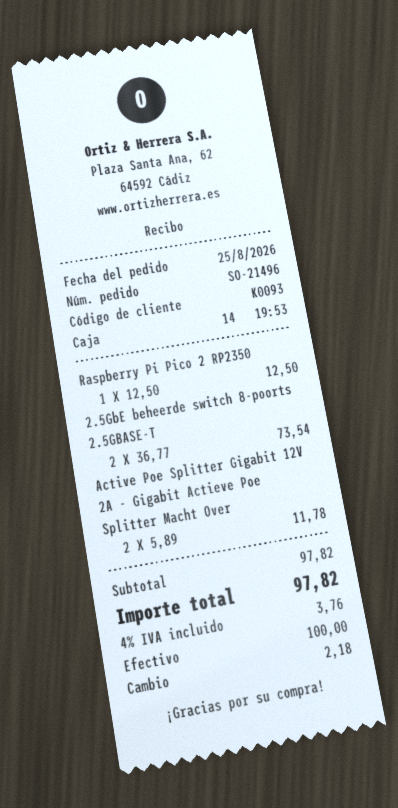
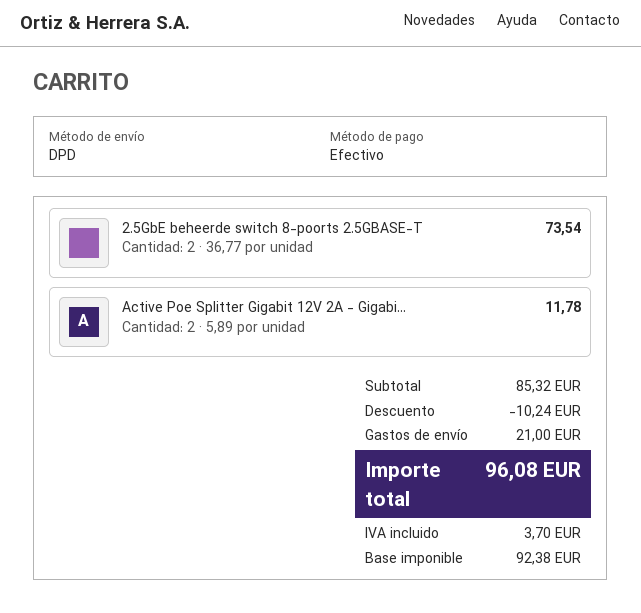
Raspberry Pi Pico 2 RP2350: 1 x 12.50 = 12.50 -> none
subtotal: 97.82 -> 85.32
discount: none -> 10.24
shipping: none -> 21.00
tax: 3.76 -> 3.70
total: 97.82 -> 96.08

